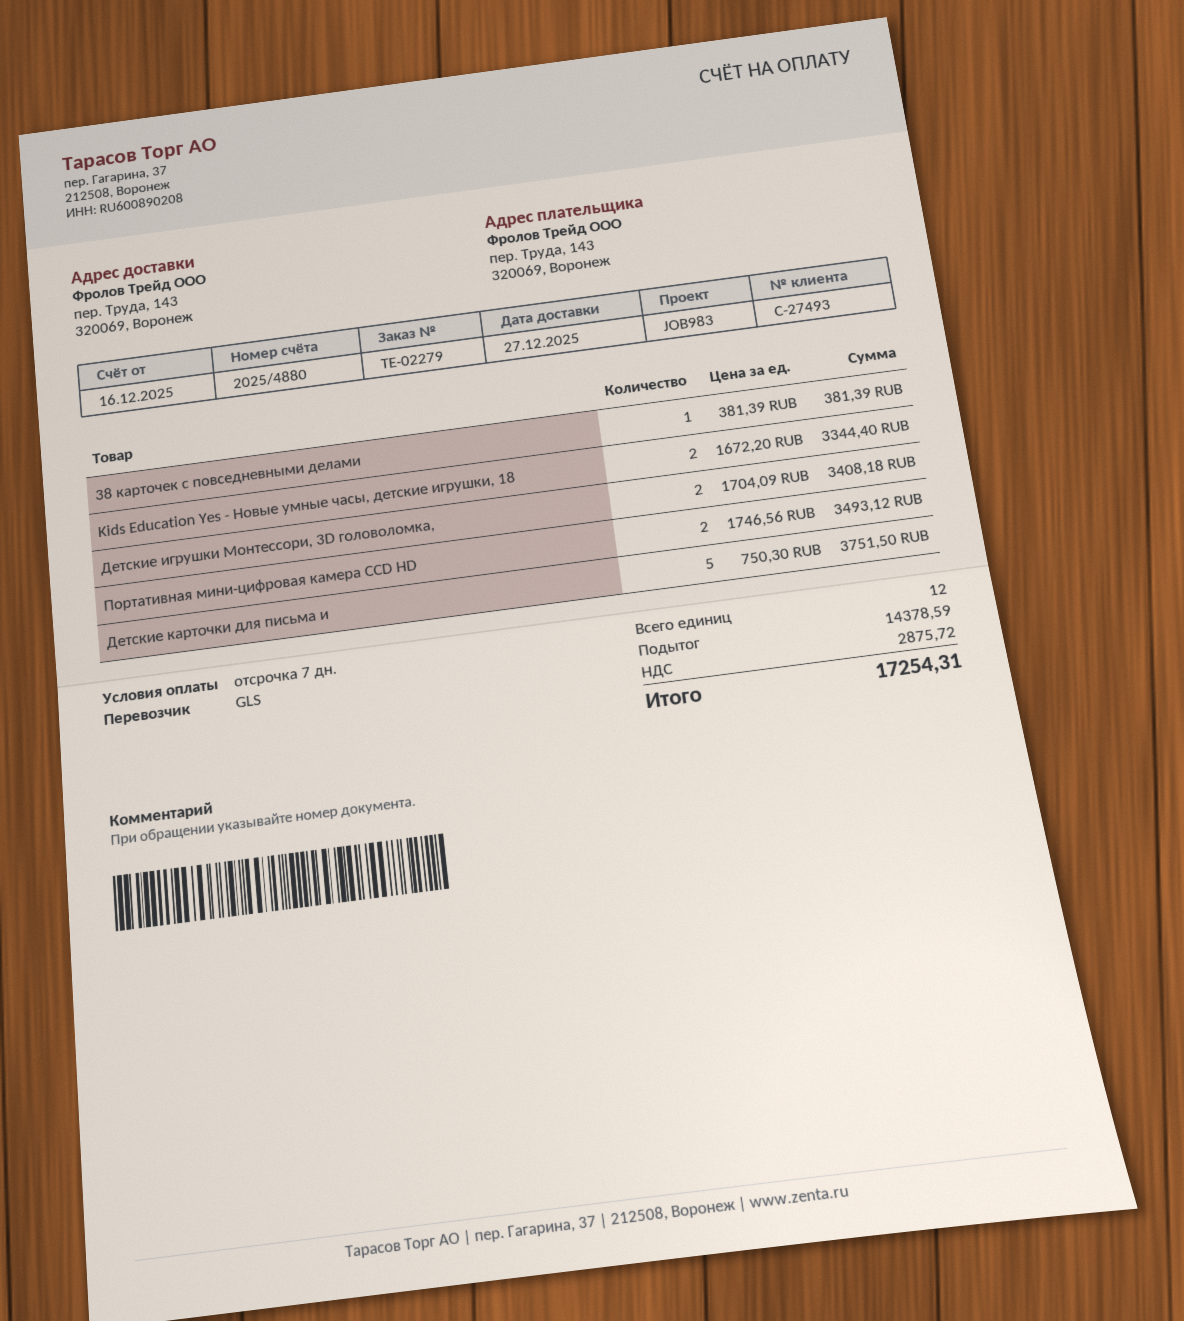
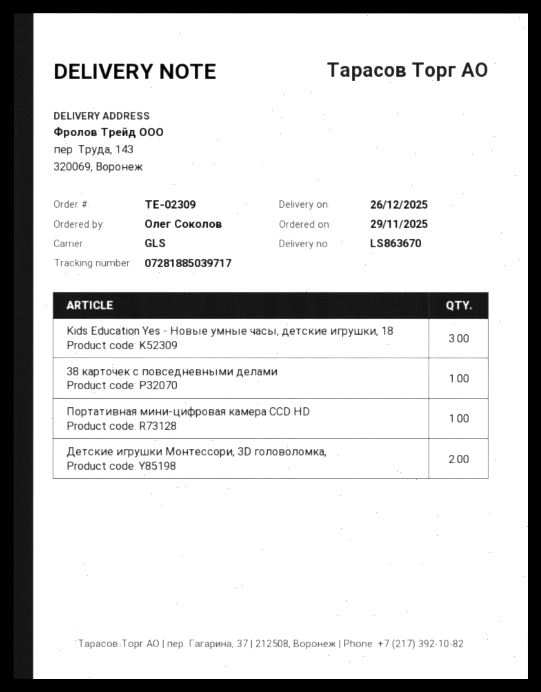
order number: TE-02279 -> TE-02309
delivery date: 2025-12-27 -> 2025-12-26
Kids Education Yes - Новые умные часы, детские игрушки, 18: 2 -> 3
Портативная мини-цифровая камера CCD HD: 2 -> 1
Детские карточки для письма и: 5 -> none

